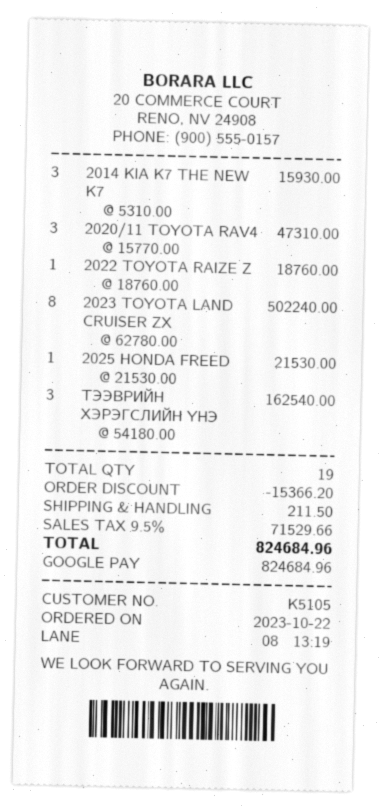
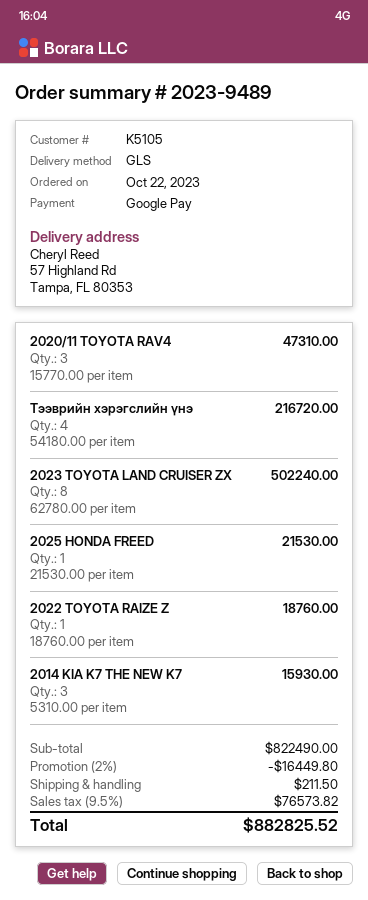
ТЭЭВРИЙН ХЭРЭГСЛИЙН ҮНЭ: 3 x 54180.00 = 162540.00 -> 4 x 54180.00 = 216720.00
discount: 15366.20 -> 16449.80
tax: 9.5% = 71529.66 -> 9.5% = 76573.82
total: 824684.96 -> 882825.52

